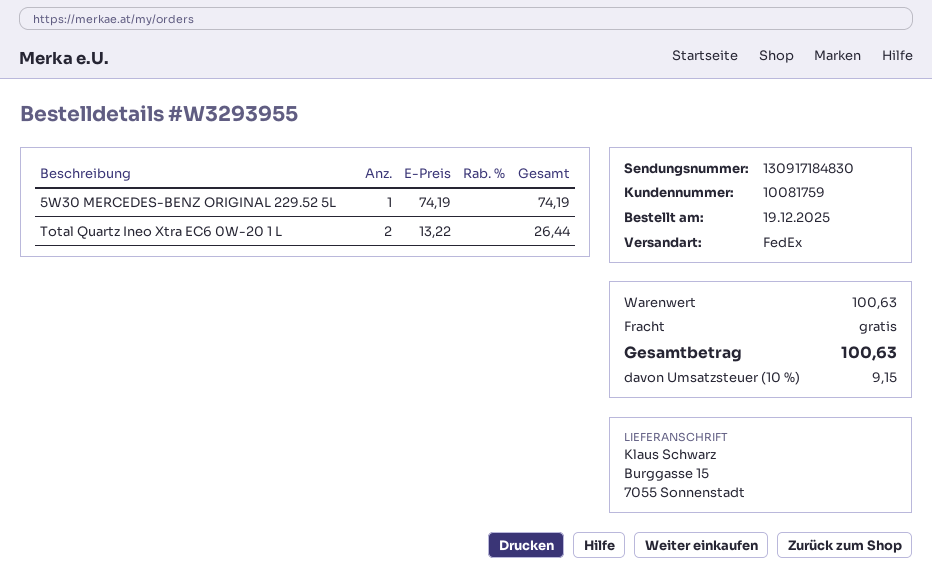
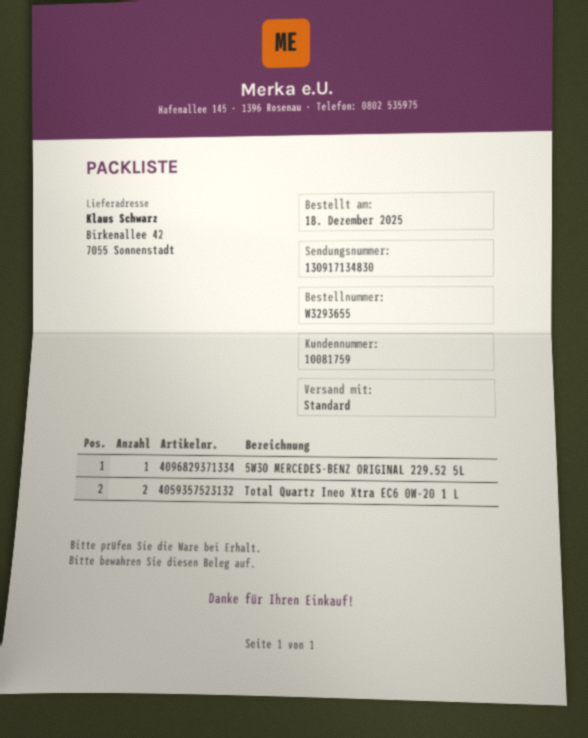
order number: W3293955 -> W3293655
order date: 2025-12-19 -> 2025-12-18
shipping method: FedEx -> standard
tracking number: 130917184830 -> 130917134830
ship to: Burggasse 15, 7055 Sonnenstadt -> Birkenallee 42, 7055 Sonnenstadt

